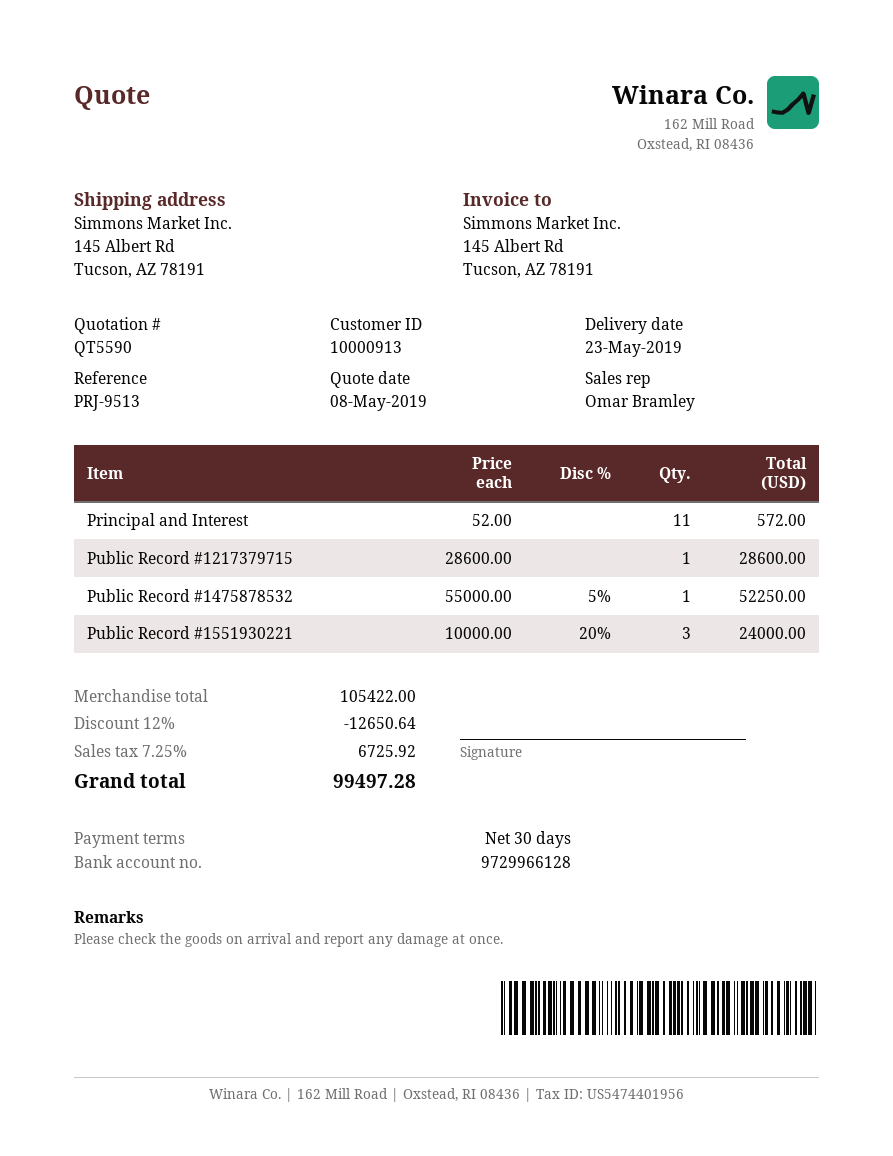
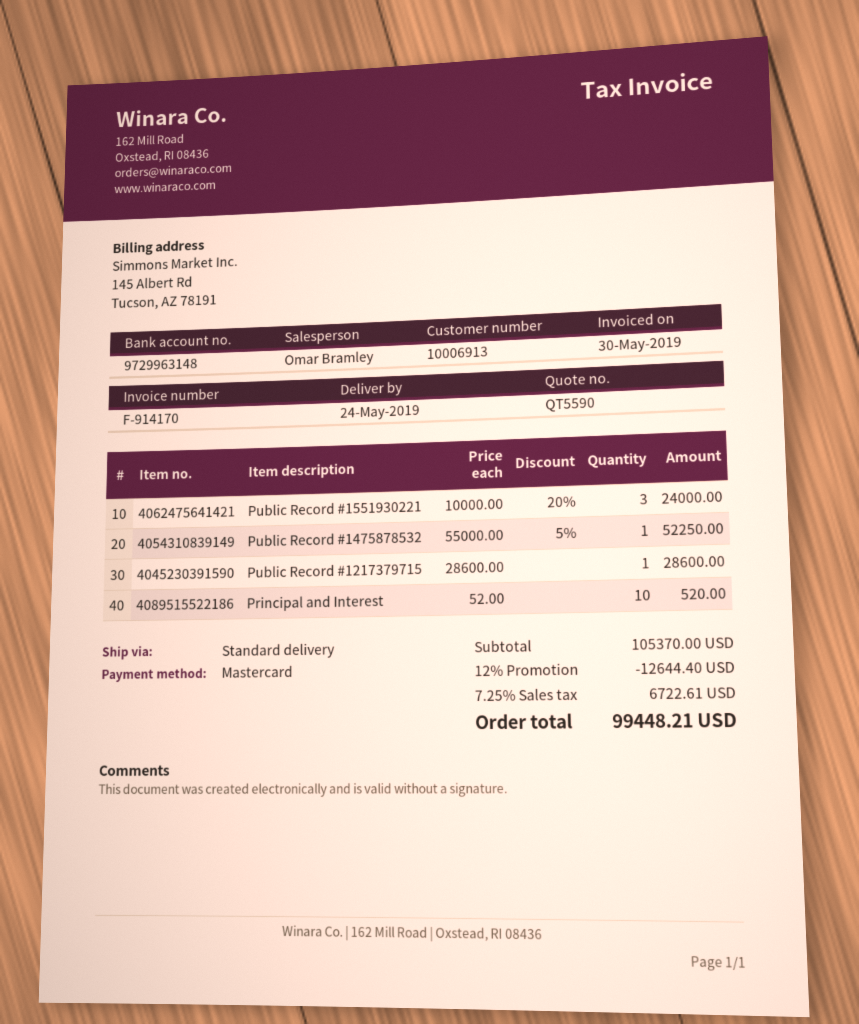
delivery date: 2019-05-23 -> 2019-05-24
customer number: 10000913 -> 10006913
bank account: 9729966128 -> 9729963148
Principal and Interest: 11 x 52.00 = 572.00 -> 10 x 52.00 = 520.00
subtotal: 105422.00 -> 105370.00
discount: 12% = 12650.64 -> 12% = 12644.40
tax: 7.25% = 6725.92 -> 7.25% = 6722.61
total: 99497.28 -> 99448.21

